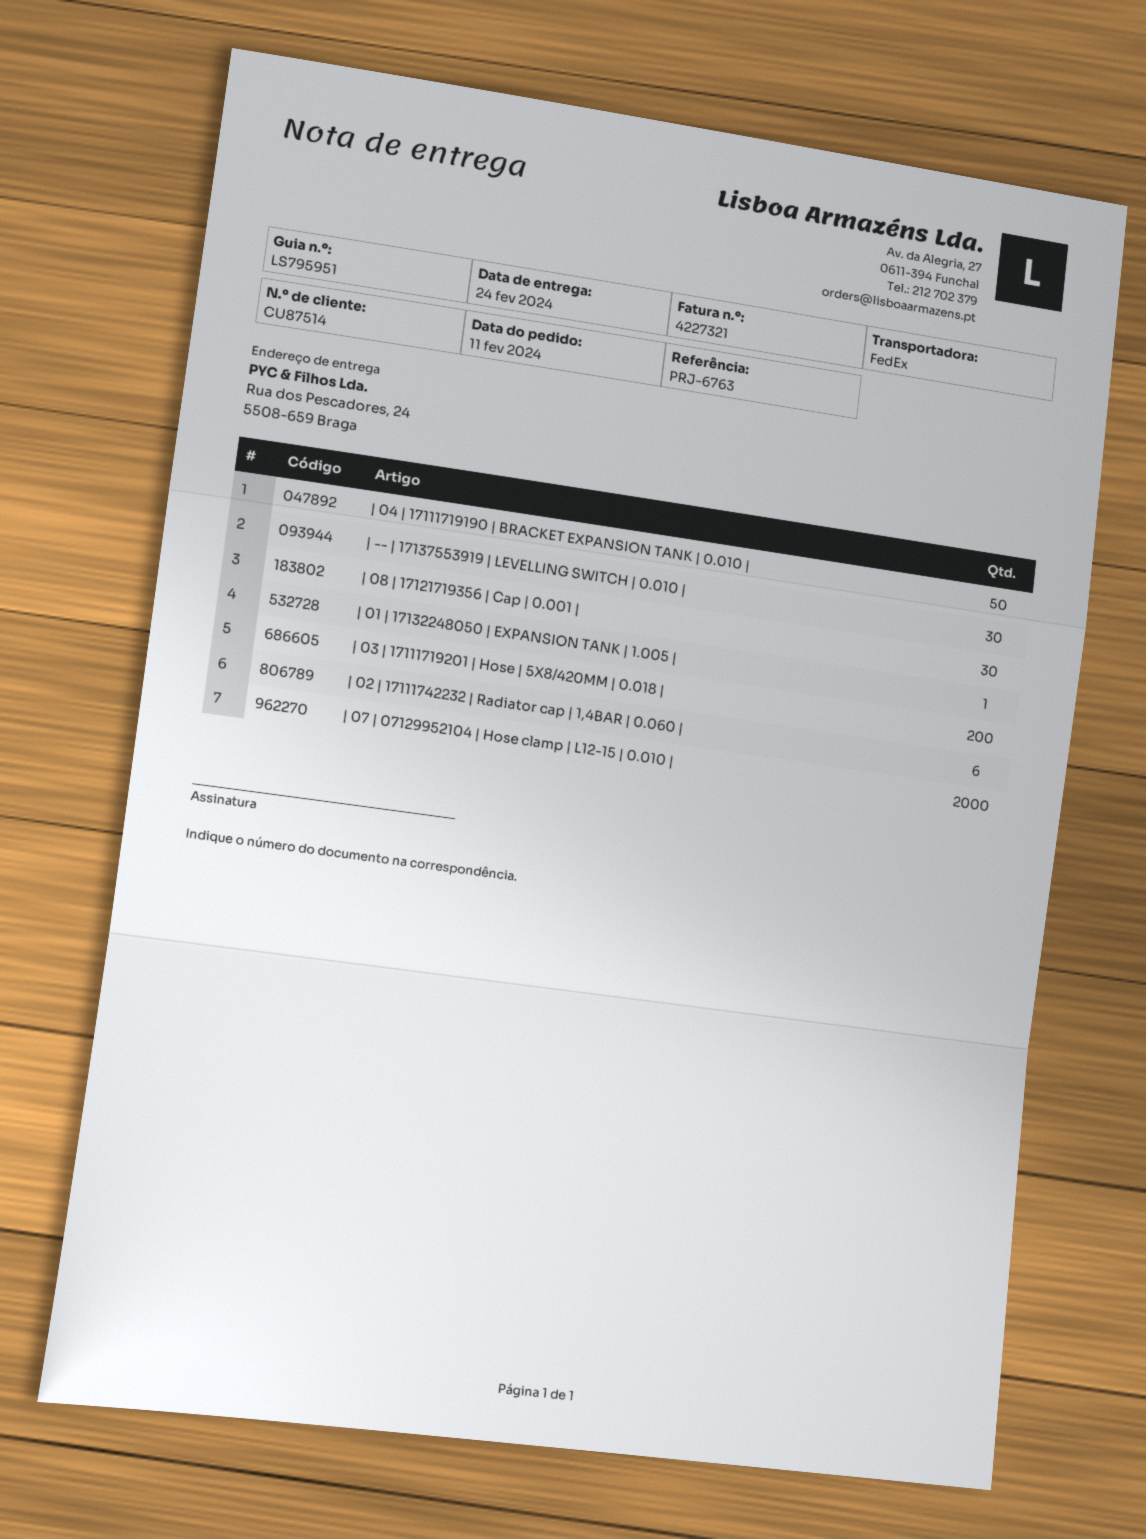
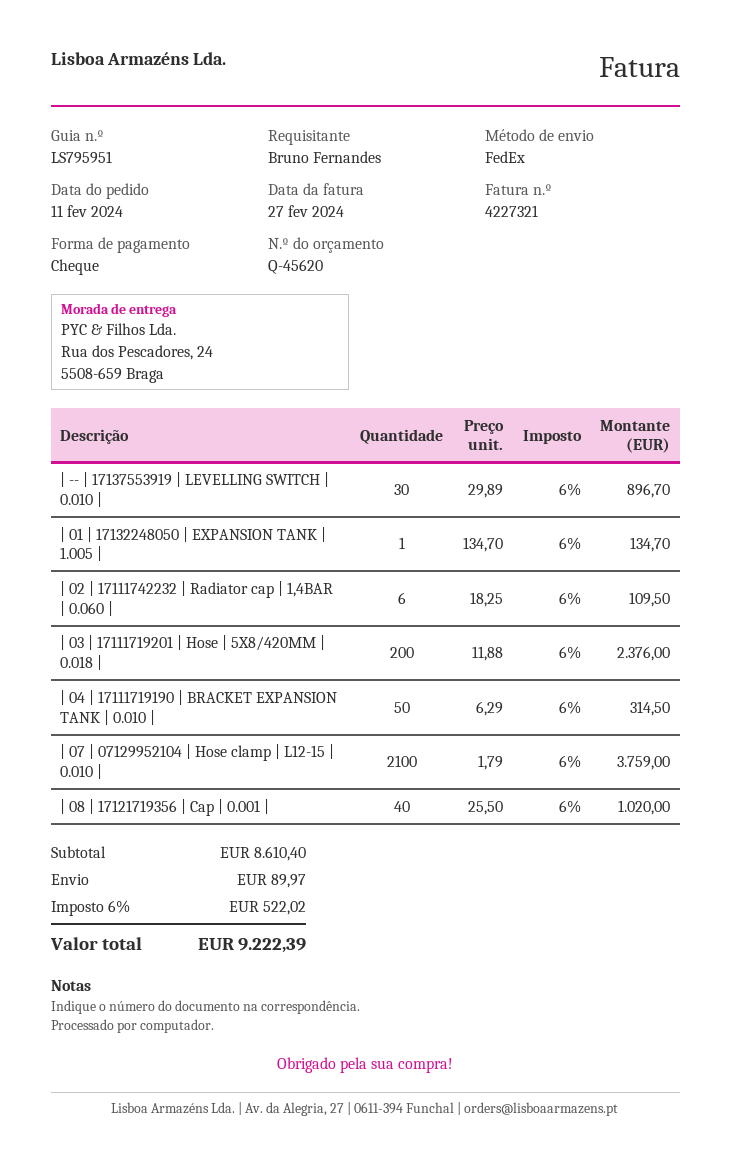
| 08 | 17121719356 | Cap | 0.001 |: 30 -> 40
| 07 | 07129952104 | Hose clamp | L12-15 | 0.010 |: 2000 -> 2100

